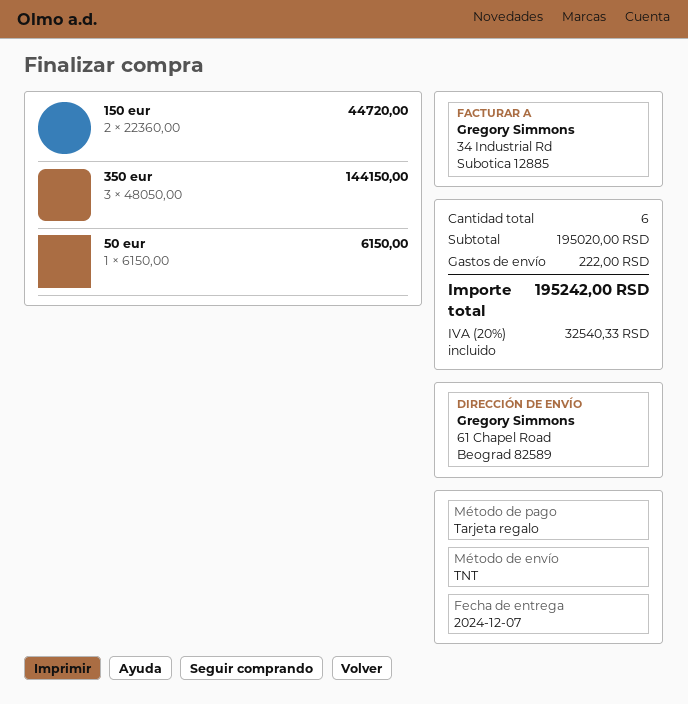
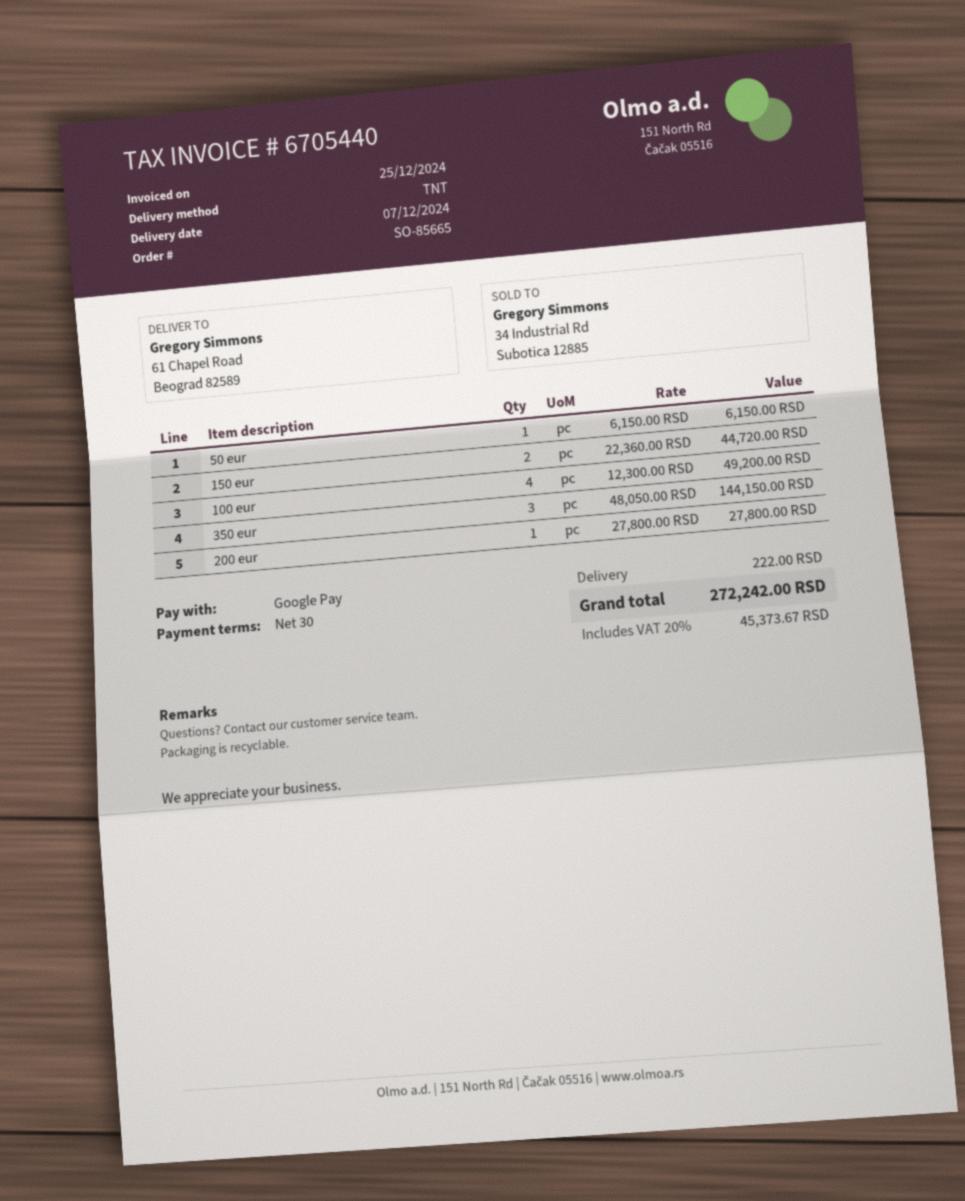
payment method: gift card -> Google Pay
100 eur: none -> 4 x 12300.00 = 49200.00
200 eur: none -> 1 x 27800.00 = 27800.00
tax: 20% = 32540.33 -> 20% = 45373.67
total: 195242.00 -> 272242.00

